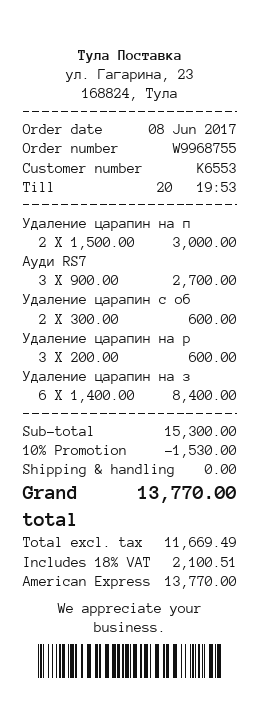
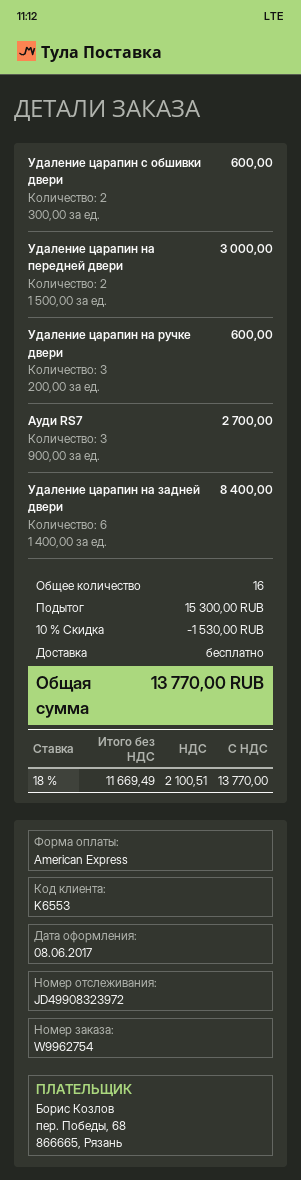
order number: W9968755 -> W9962754

